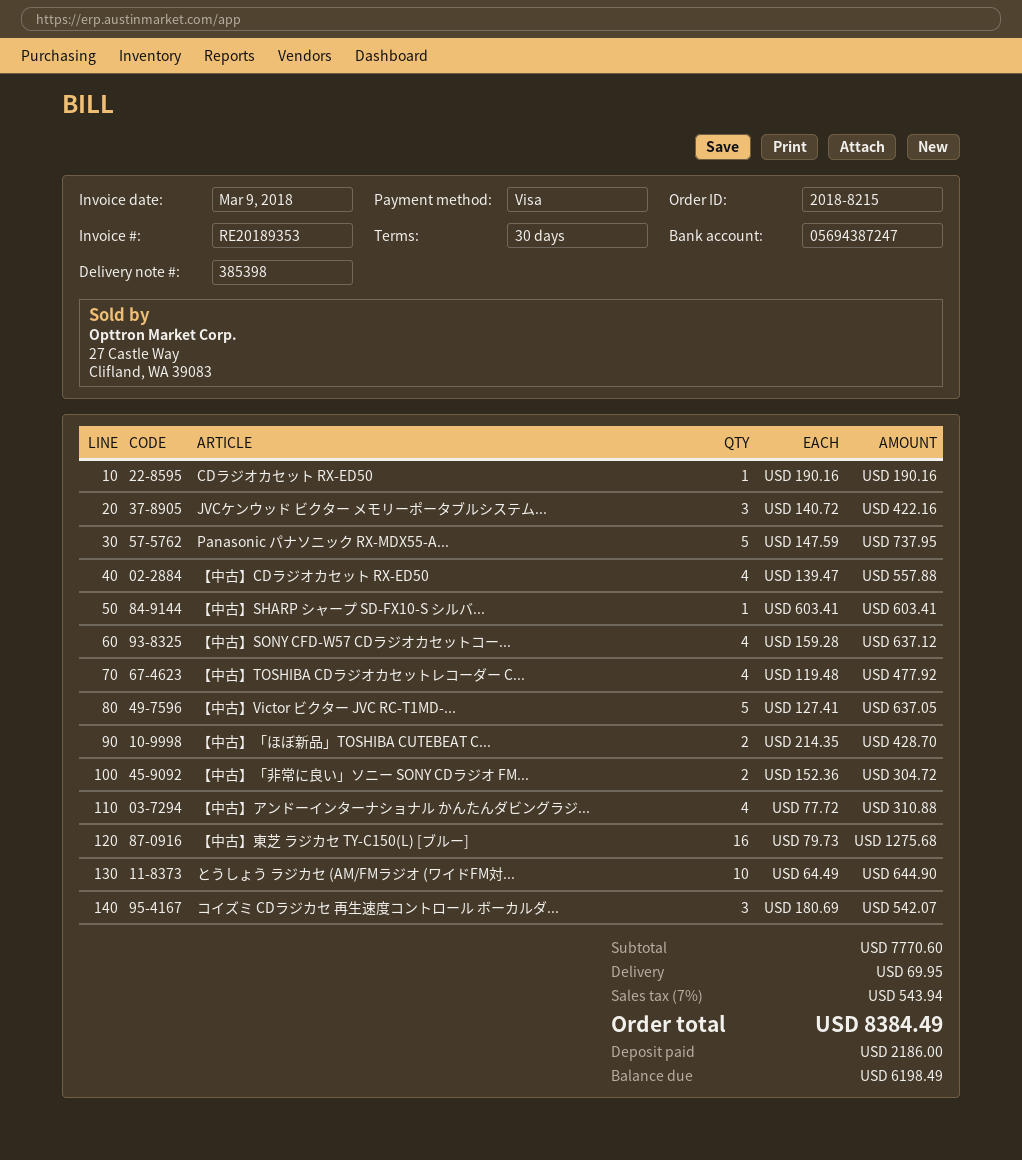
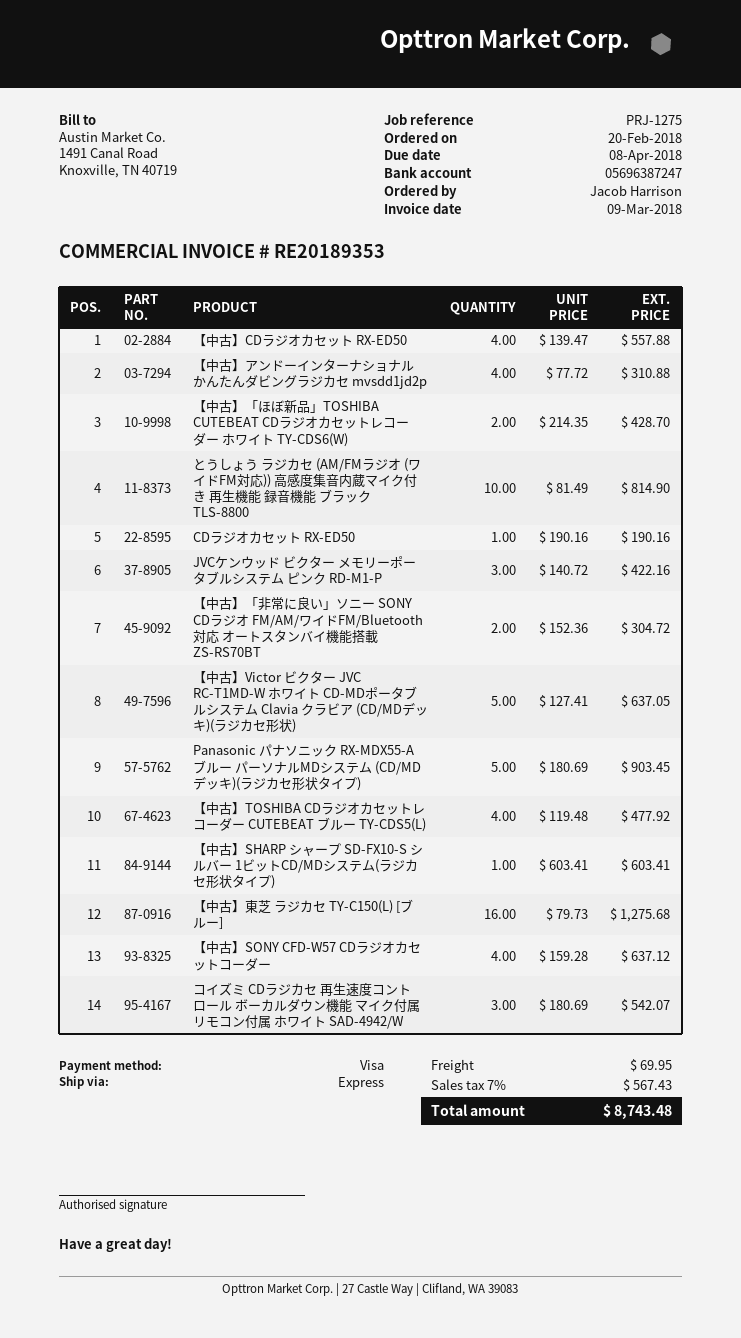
bank account: 05694387247 -> 05696387247
Panasonic パナソニック RX-MDX55-A...: 5 x 147.59 = 737.95 -> 5 x 180.69 = 903.45
とうしょう ラジカセ (AM/FMラジオ (ワイドFM対...: 10 x 64.49 = 644.90 -> 10 x 81.49 = 814.90
tax: 7% = 543.94 -> 7% = 567.43
total: 8384.49 -> 8743.48

